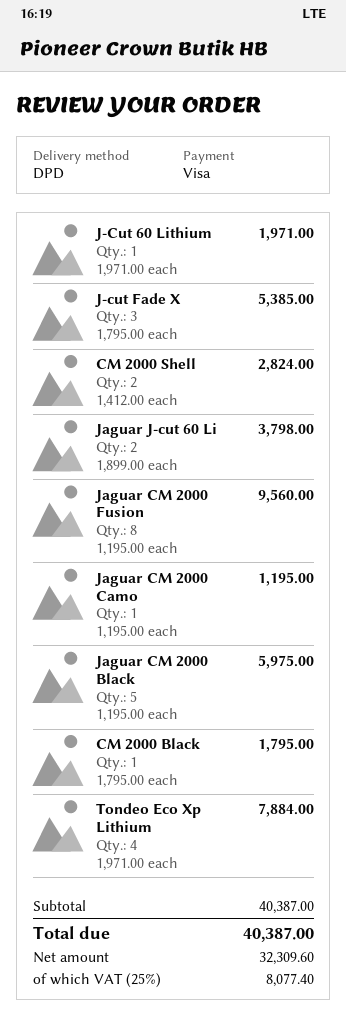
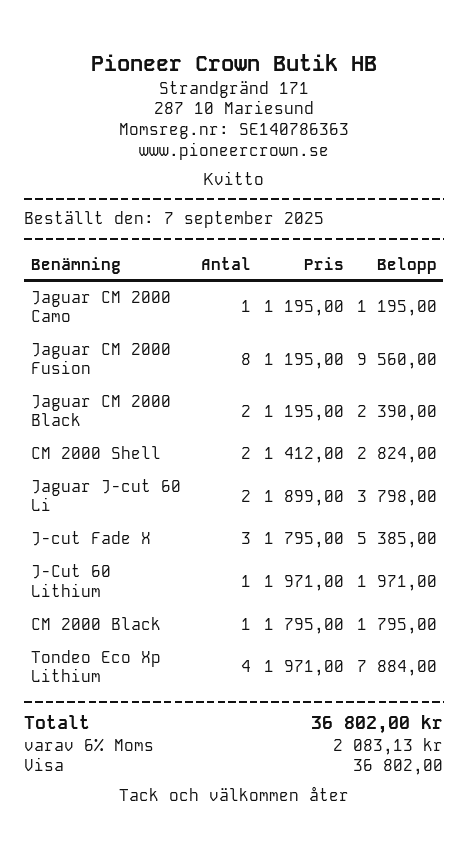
Jaguar CM 2000 Black: 5 x 1195.00 = 5975.00 -> 2 x 1195.00 = 2390.00
tax: 25% = 8077.40 -> 6% = 2083.13
total: 40387.00 -> 36802.00

